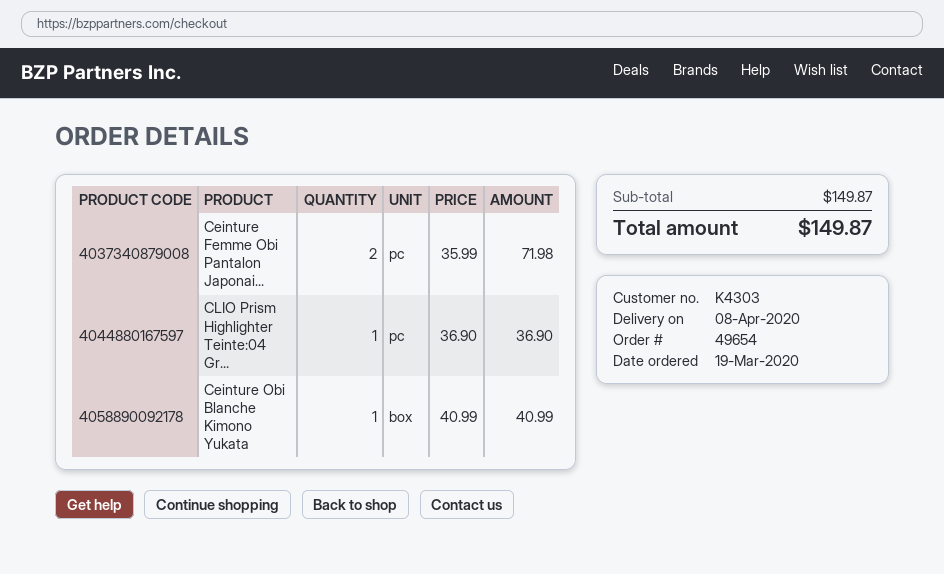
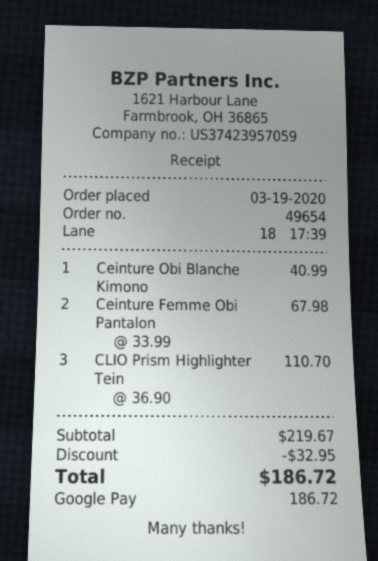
Ceinture Femme Obi Pantalon Japonai...: 2 x 35.99 = 71.98 -> 2 x 33.99 = 67.98
CLIO Prism Highlighter Teinte:04 Gr...: 1 x 36.90 = 36.90 -> 3 x 36.90 = 110.70
subtotal: 149.87 -> 219.67
discount: none -> 32.95
total: 149.87 -> 186.72

